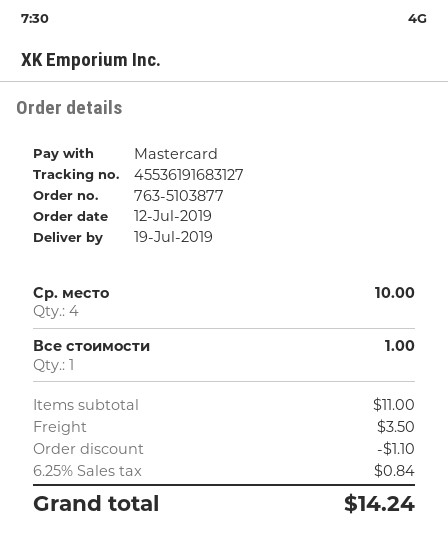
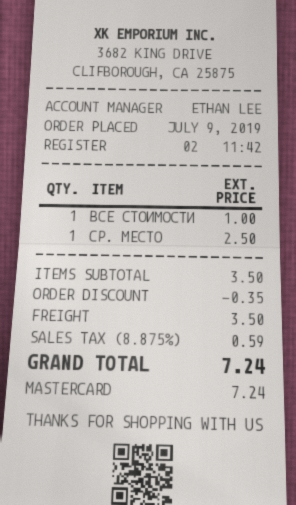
order date: 2019-07-12 -> 2019-07-09
Ср. место: 4 for 10.00 -> 1 for 2.50
subtotal: 11.00 -> 3.50
discount: 1.10 -> 0.35
tax: 6.25% = 0.84 -> 8.875% = 0.59
total: 14.24 -> 7.24

